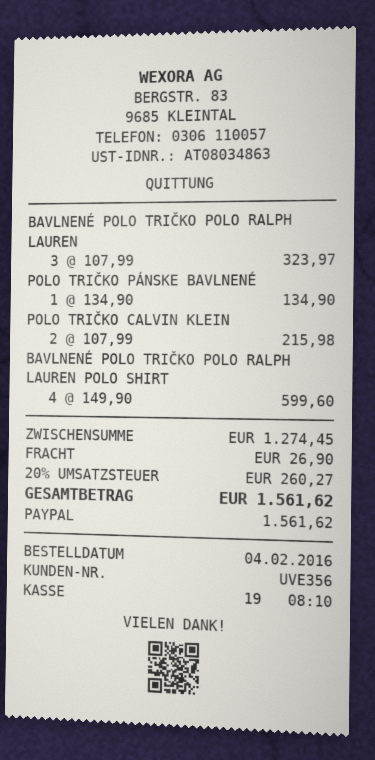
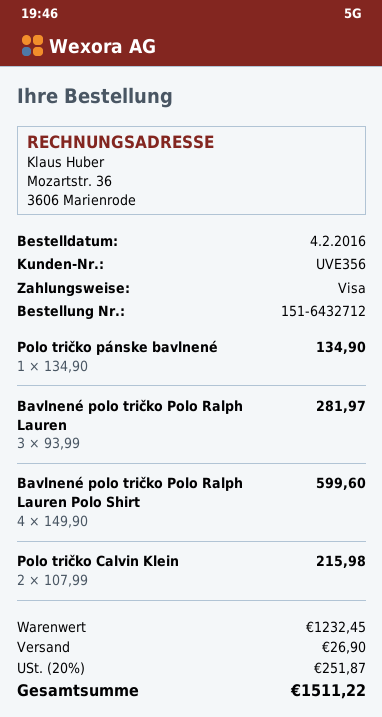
payment method: PayPal -> Visa
BAVLNENÉ POLO TRIČKO POLO RALPH LAUREN: 3 x 107.99 = 323.97 -> 3 x 93.99 = 281.97
subtotal: 1274.45 -> 1232.45
tax: 20% = 260.27 -> 20% = 251.87
total: 1561.62 -> 1511.22

